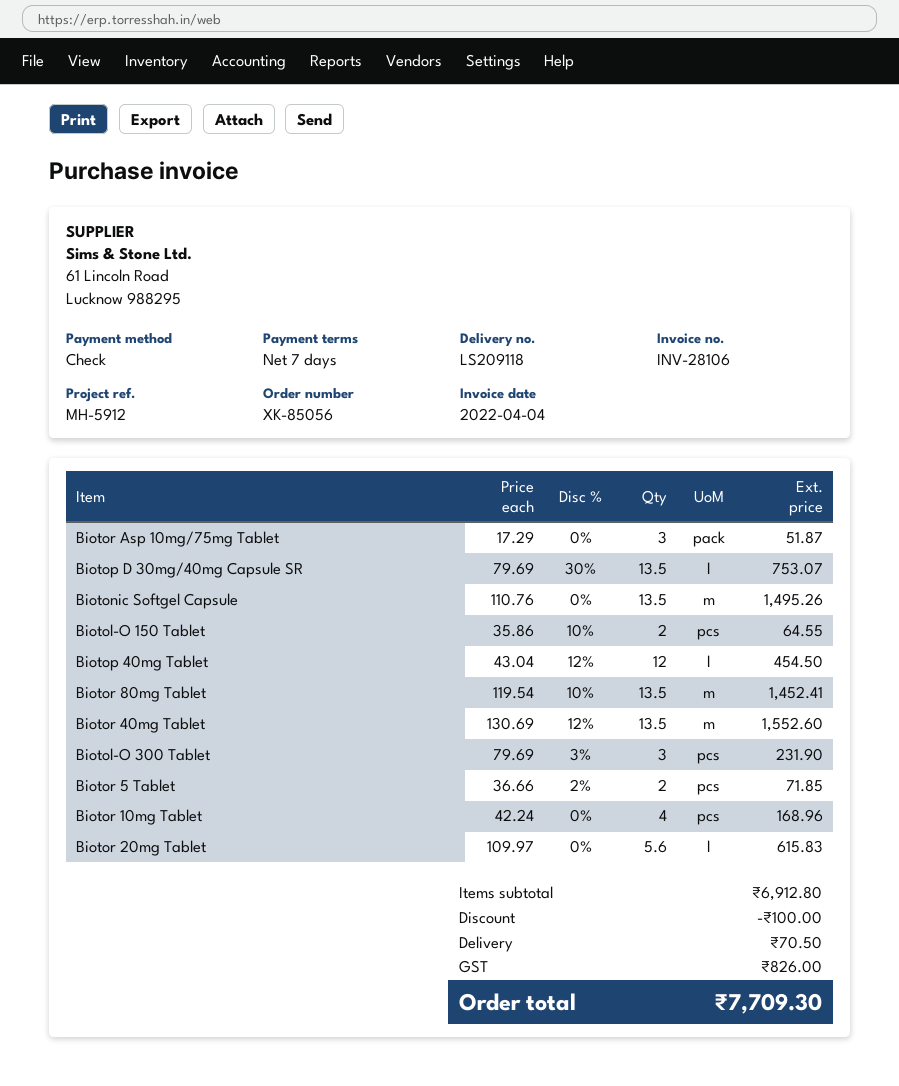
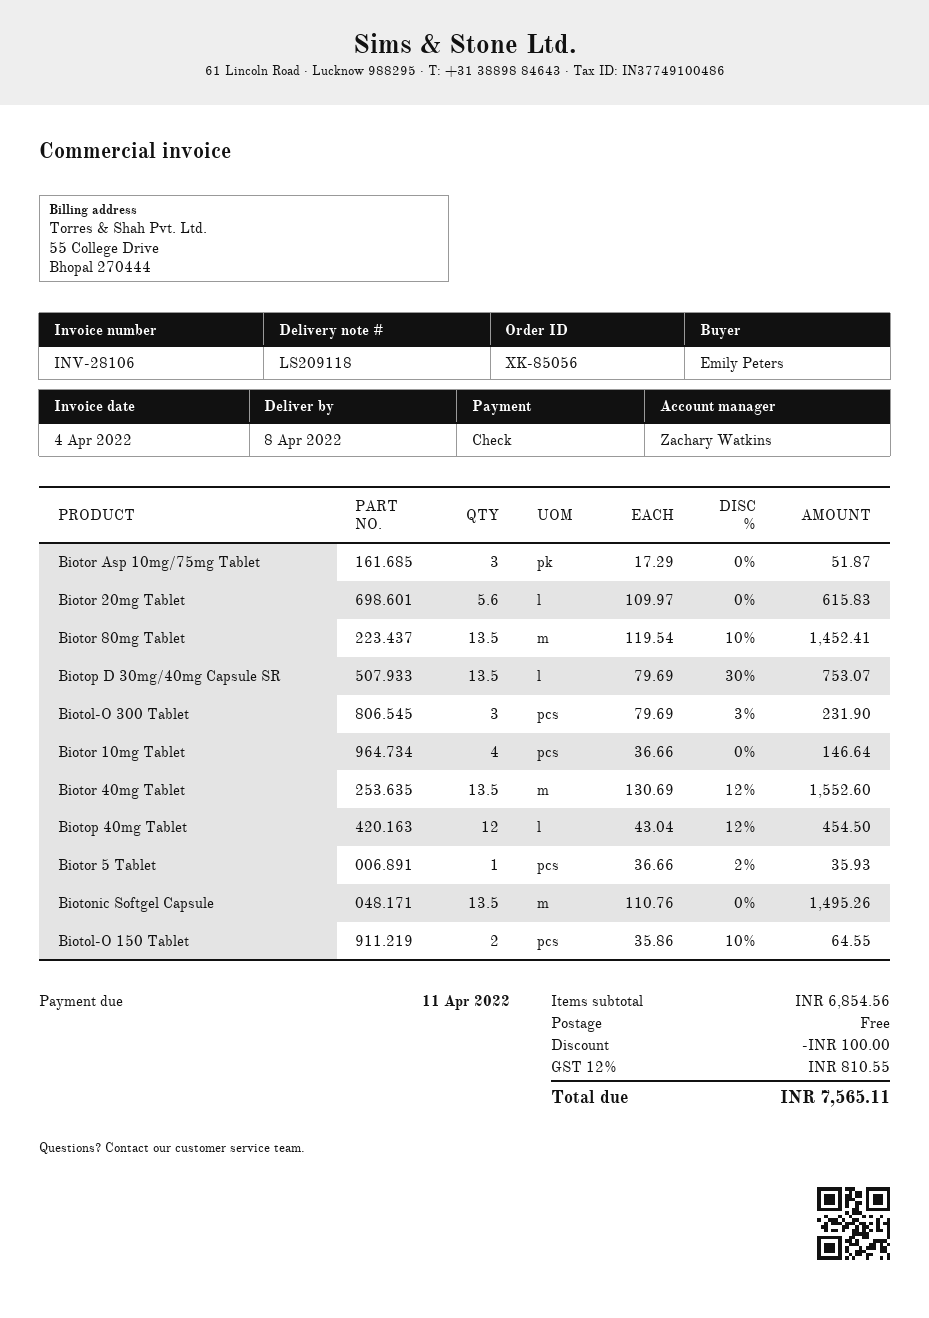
Biotor 5 Tablet: 2 x 36.66 - 2% = 71.85 -> 1 x 36.66 - 2% = 35.93
Biotor 10mg Tablet: 4 x 42.24 = 168.96 -> 4 x 36.66 = 146.64
subtotal: 6912.80 -> 6854.56
shipping: 70.50 -> 0.00
tax: 826.00 -> 810.55
total: 7709.30 -> 7565.11

